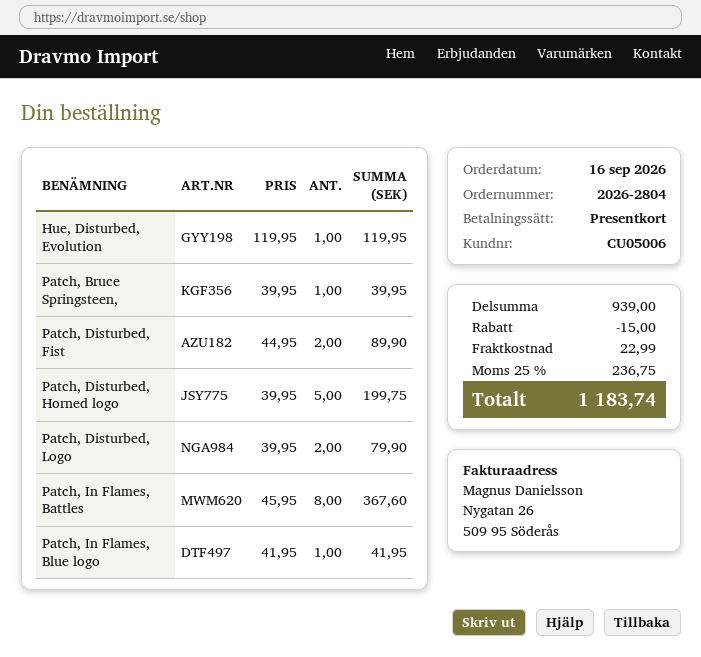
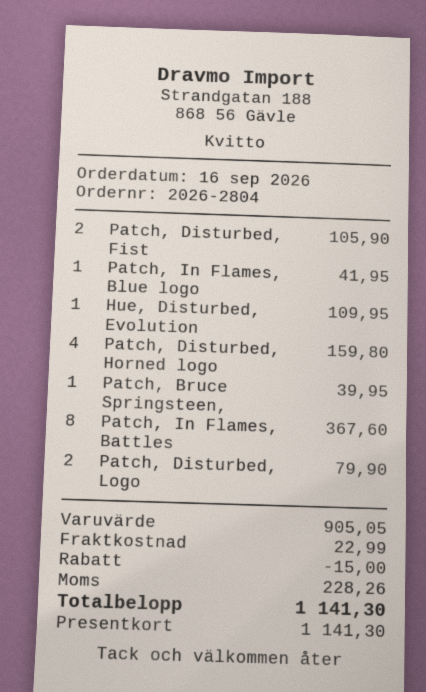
Hue, Disturbed, Evolution: 1 for 119.95 -> 1 for 109.95
Patch, Disturbed, Fist: 2 for 89.90 -> 2 for 105.90
Patch, Disturbed, Horned logo: 5 for 199.75 -> 4 for 159.80
subtotal: 939.00 -> 905.05
tax: 236.75 -> 228.26
total: 1183.74 -> 1141.30

